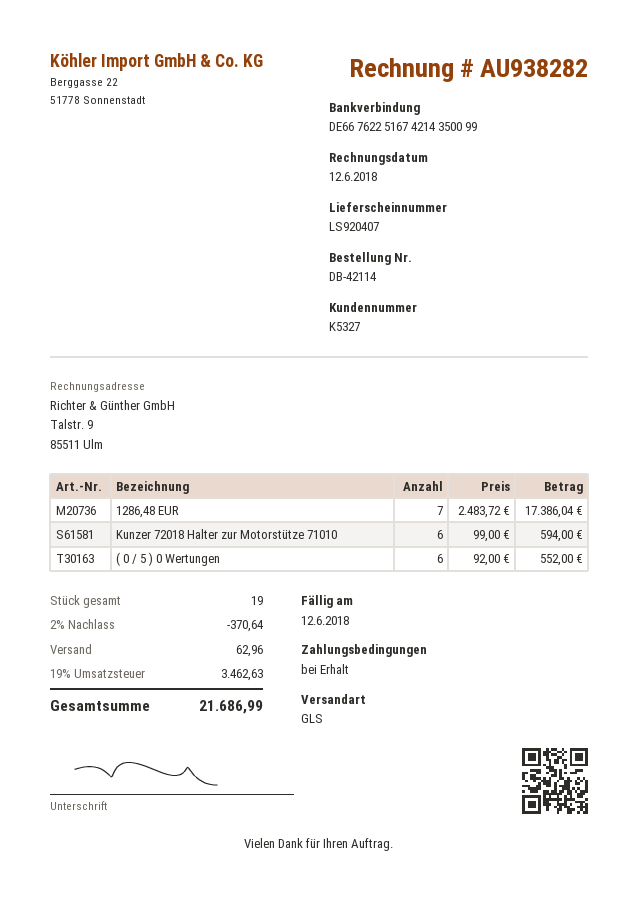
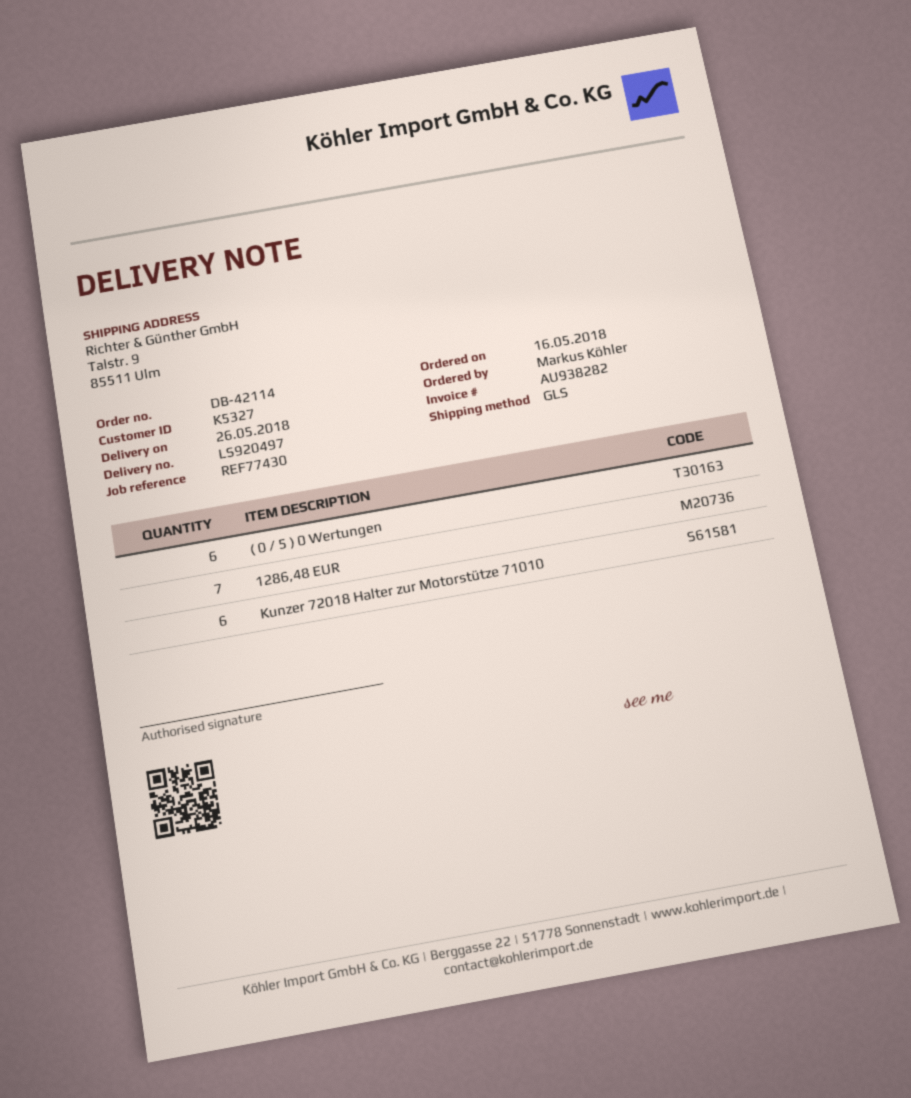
delivery note number: LS920407 -> LS920497

